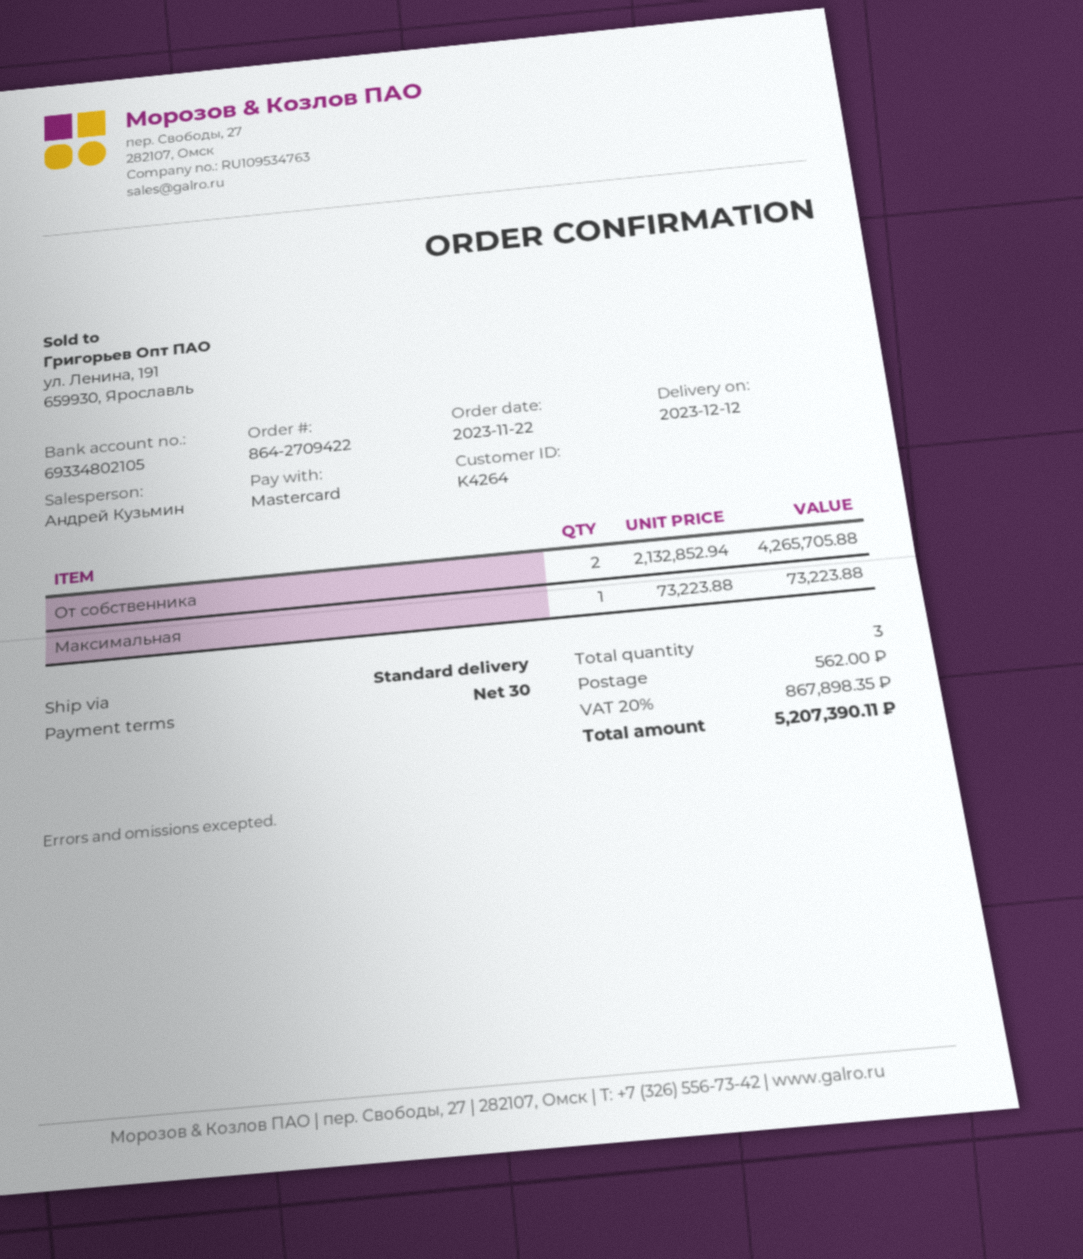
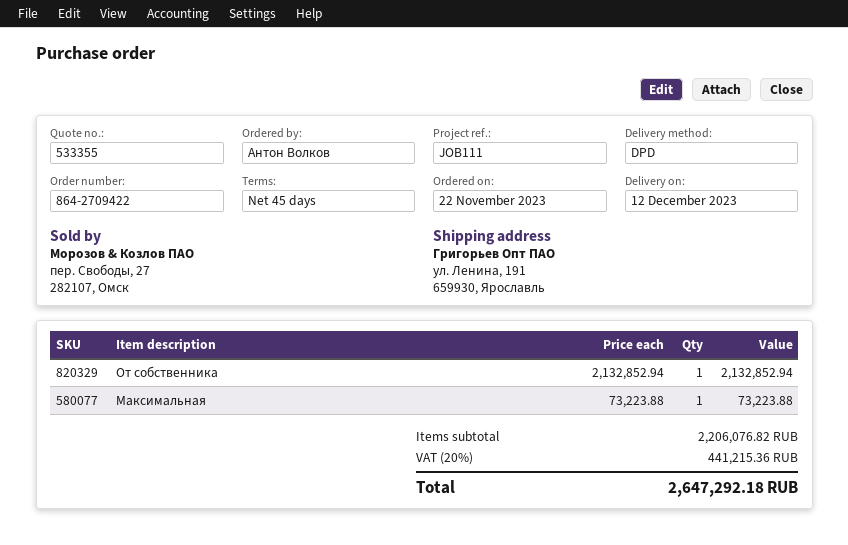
payment terms: 30 days -> 45 days
shipping method: standard -> DPD
От собственника: 2 x 2132852.94 = 4265705.88 -> 1 x 2132852.94 = 2132852.94
shipping: 562.00 -> none
tax: 20% = 867898.35 -> 20% = 441215.36
total: 5207390.11 -> 2647292.18

